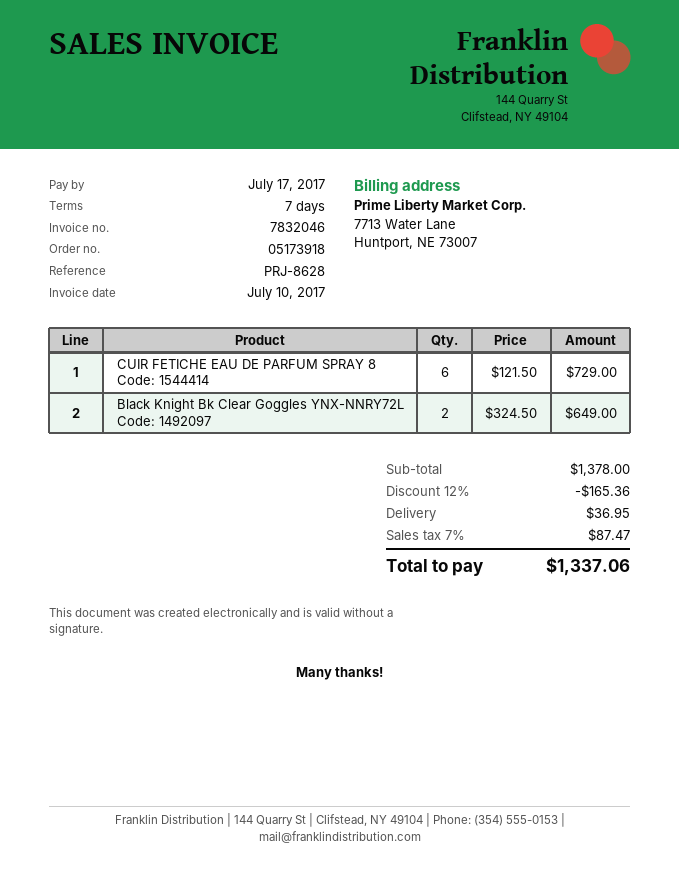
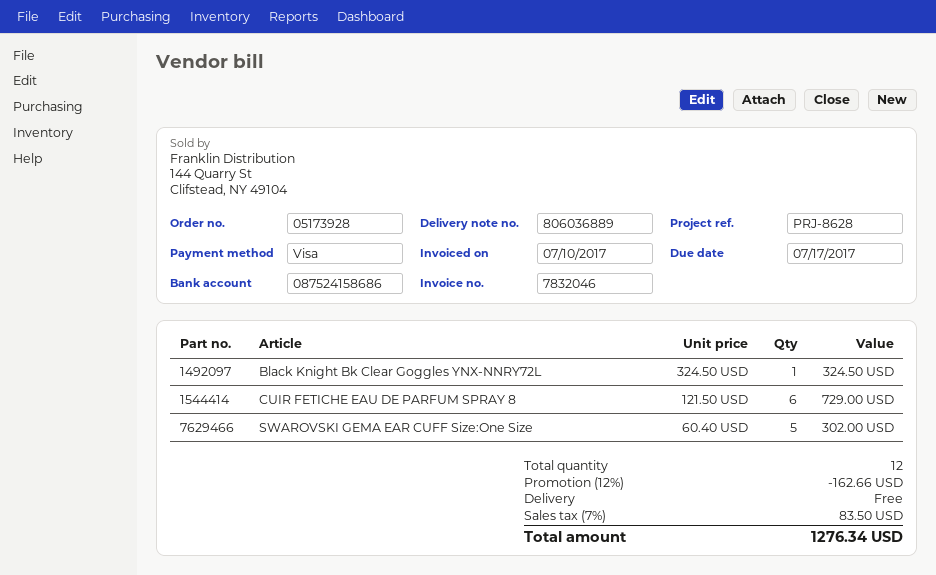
order number: 05173918 -> 05173928
Black Knight Bk Clear Goggles YNX-NNRY72L: 2 x 324.50 = 649.00 -> 1 x 324.50 = 324.50
SWAROVSKI GEMA EAR CUFF Size:One Size: none -> 5 x 60.40 = 302.00
discount: 12% = 165.36 -> 12% = 162.66
shipping: 36.95 -> 0.00
tax: 7% = 87.47 -> 7% = 83.50
total: 1337.06 -> 1276.34

